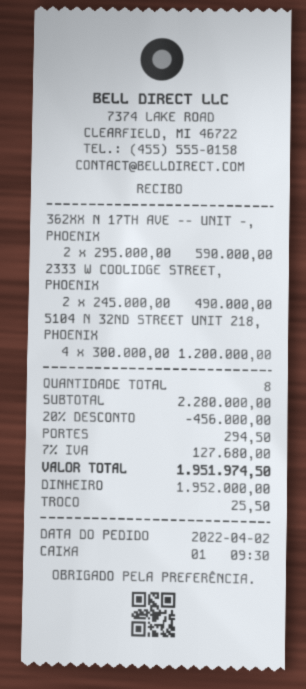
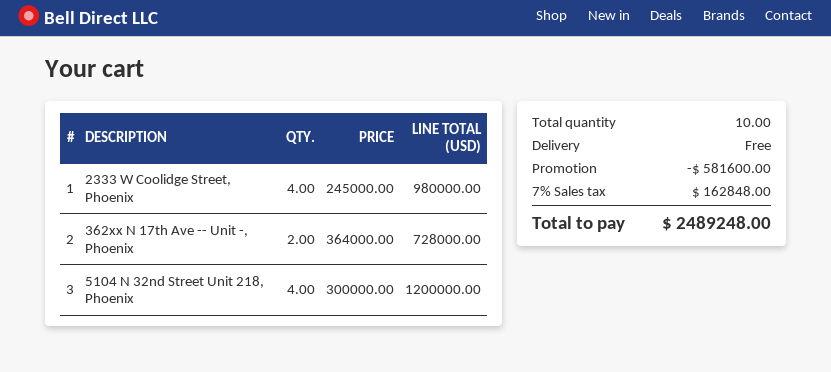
362XX N 17TH AVE -- UNIT -, PHOENIX: 2 x 295000.00 = 590000.00 -> 2 x 364000.00 = 728000.00
2333 W COOLIDGE STREET, PHOENIX: 2 x 245000.00 = 490000.00 -> 4 x 245000.00 = 980000.00
total quantity: 8 -> 10
discount: 456000.00 -> 581600.00
shipping: 294.50 -> 0.00
tax: 7% = 127680.00 -> 7% = 162848.00
total: 1951974.50 -> 2489248.00

